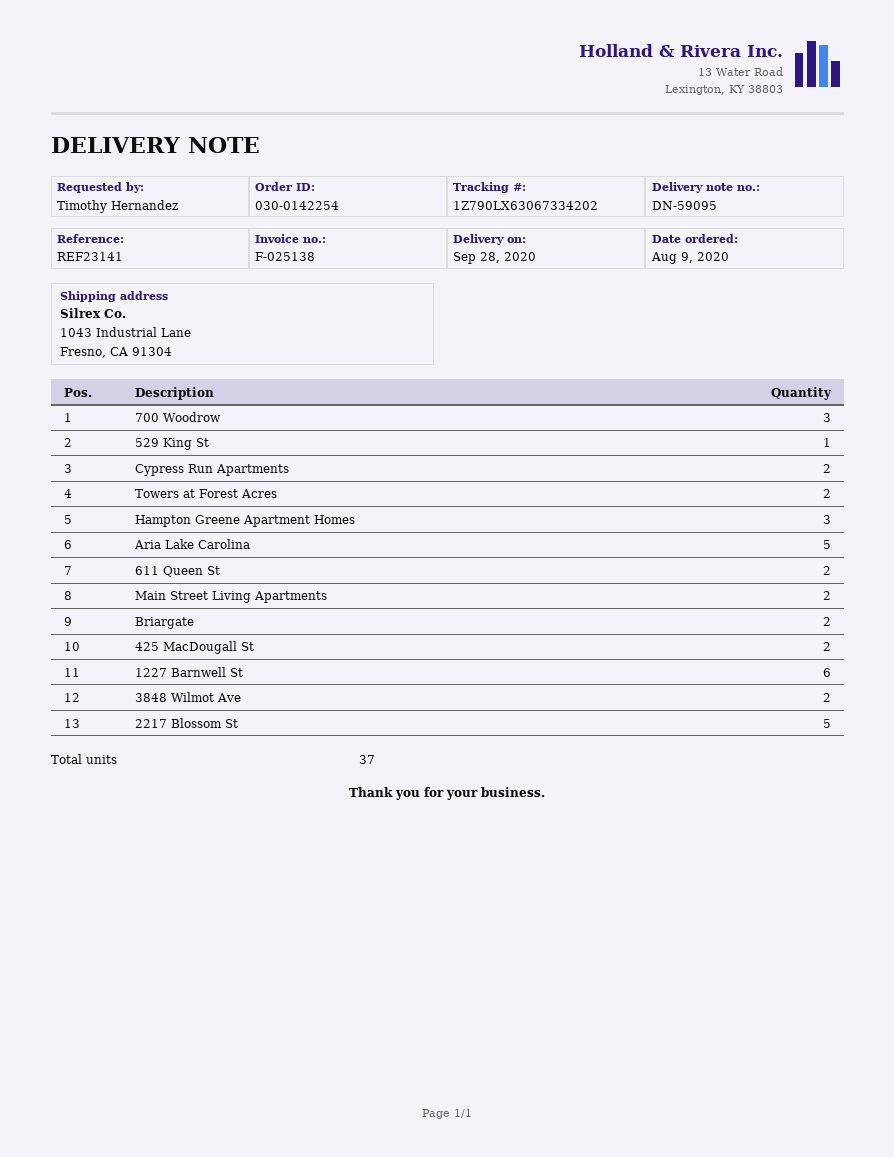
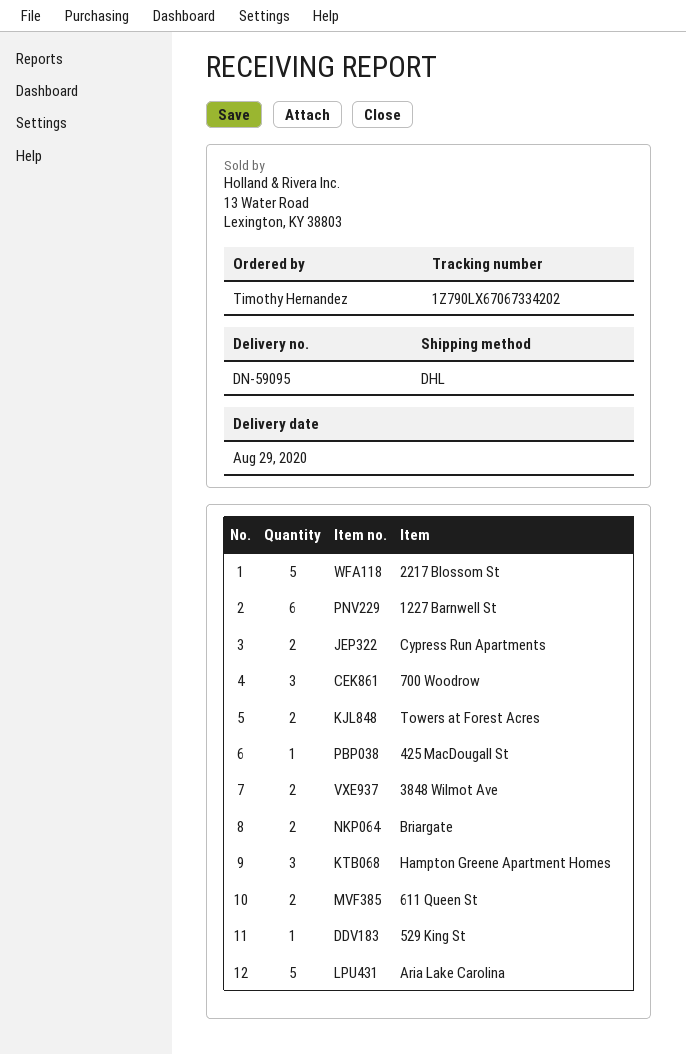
delivery date: 2020-09-28 -> 2020-08-29
tracking number: 1Z790LX63067334202 -> 1Z790LX67067334202
Main Street Living Apartments: 2 -> none
425 MacDougall St: 2 -> 1

